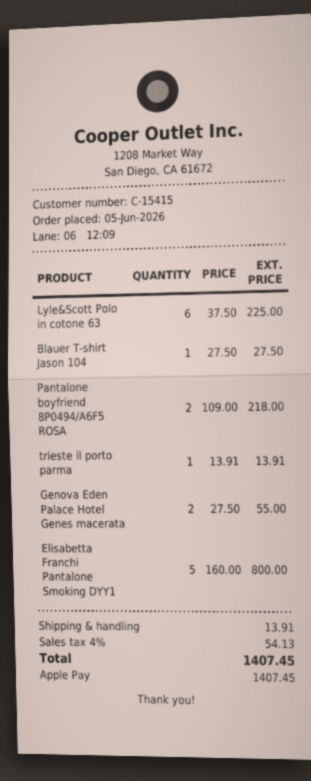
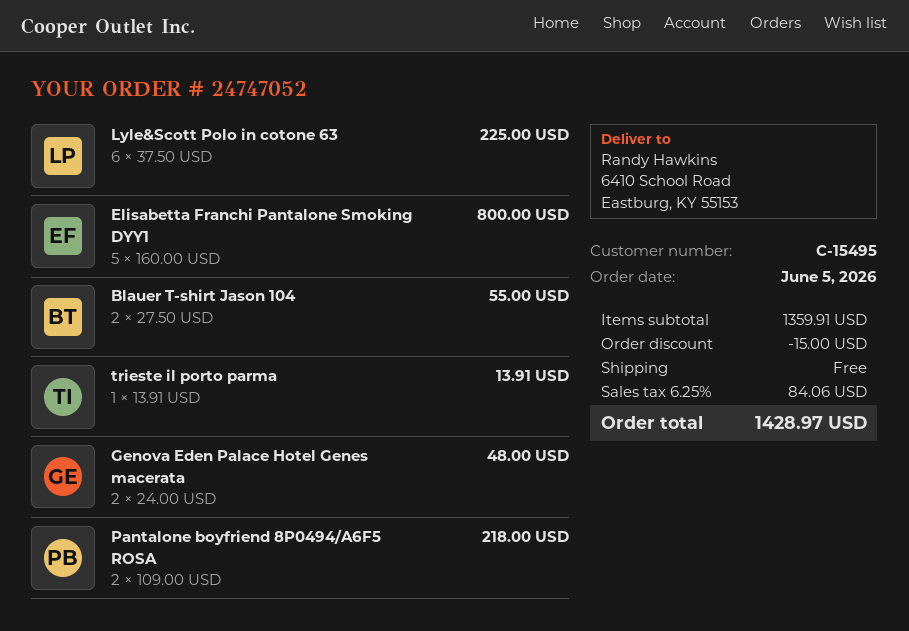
customer number: C-15415 -> C-15495
Blauer T-shirt Jason 104: 1 x 27.50 = 27.50 -> 2 x 27.50 = 55.00
Genova Eden Palace Hotel Genes macerata: 2 x 27.50 = 55.00 -> 2 x 24.00 = 48.00
discount: none -> 15.00
shipping: 13.91 -> 0.00
tax: 4% = 54.13 -> 6.25% = 84.06
total: 1407.45 -> 1428.97

